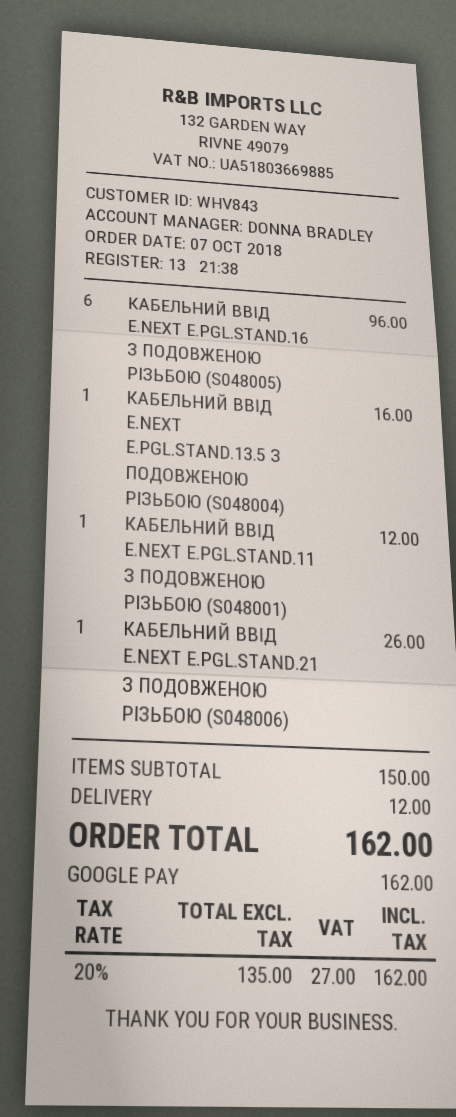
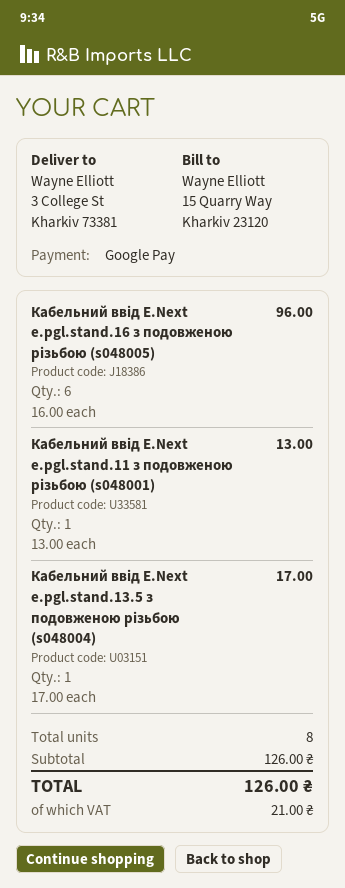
КАБЕЛЬНИЙ ВВІД E.NEXT E.PGL.STAND.13.5 З ПОДОВЖЕНОЮ РІЗЬБОЮ (S048004): 1 for 16.00 -> 1 for 17.00
КАБЕЛЬНИЙ ВВІД E.NEXT E.PGL.STAND.11 З ПОДОВЖЕНОЮ РІЗЬБОЮ (S048001): 1 for 12.00 -> 1 for 13.00
КАБЕЛЬНИЙ ВВІД E.NEXT E.PGL.STAND.21 З ПОДОВЖЕНОЮ РІЗЬБОЮ (S048006): 1 for 26.00 -> none
subtotal: 150.00 -> 126.00
shipping: 12.00 -> none
tax: 27.00 -> 21.00
total: 162.00 -> 126.00

